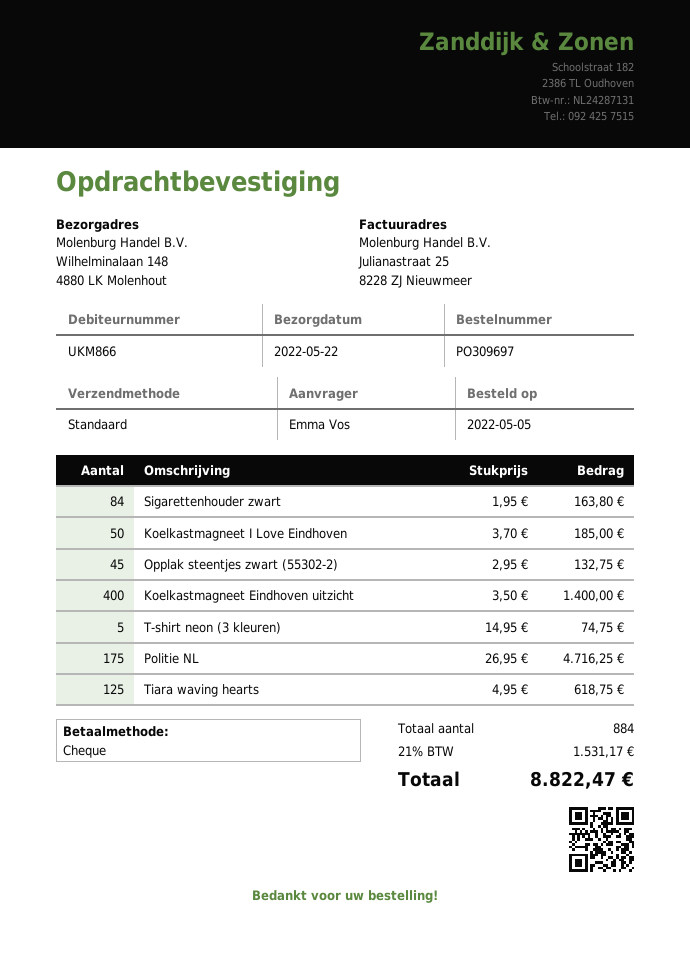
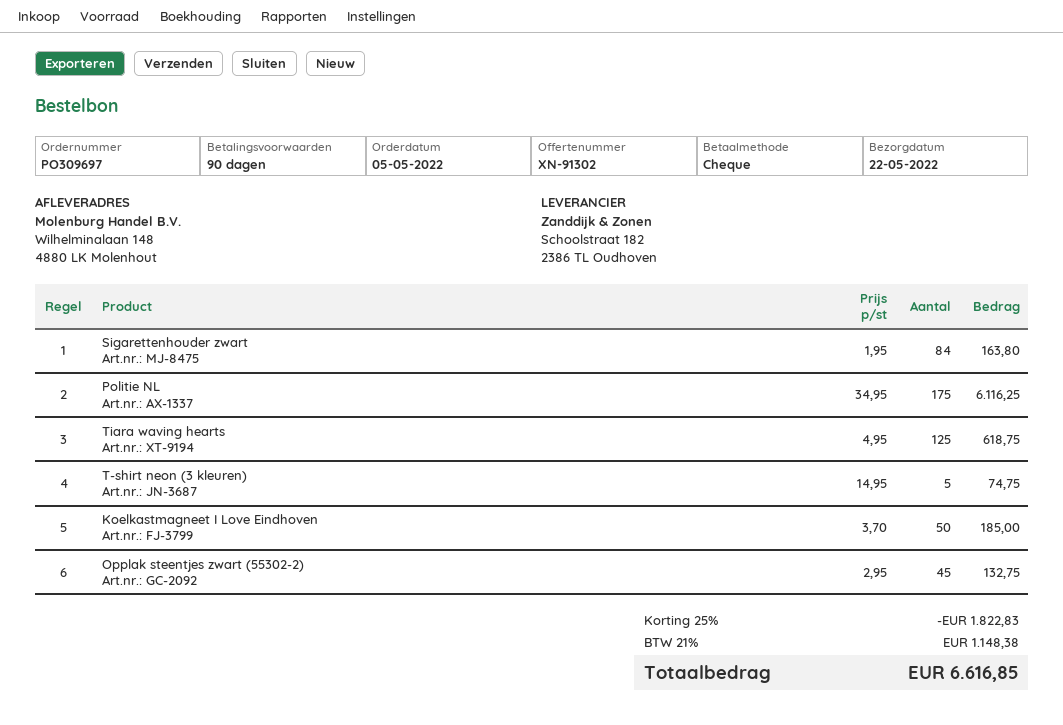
Koelkastmagneet Eindhoven uitzicht: 400 x 3.50 = 1400.00 -> none
Politie NL: 175 x 26.95 = 4716.25 -> 175 x 34.95 = 6116.25
discount: none -> 25% = 1822.83
tax: 21% = 1531.17 -> 21% = 1148.38
total: 8822.47 -> 6616.85

